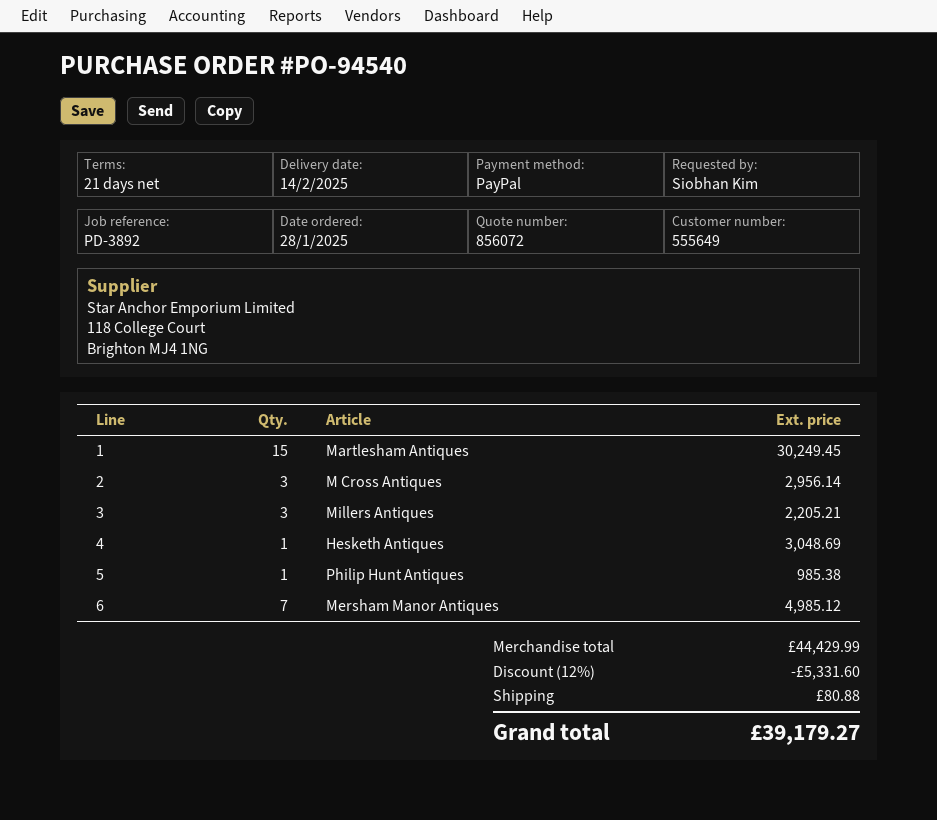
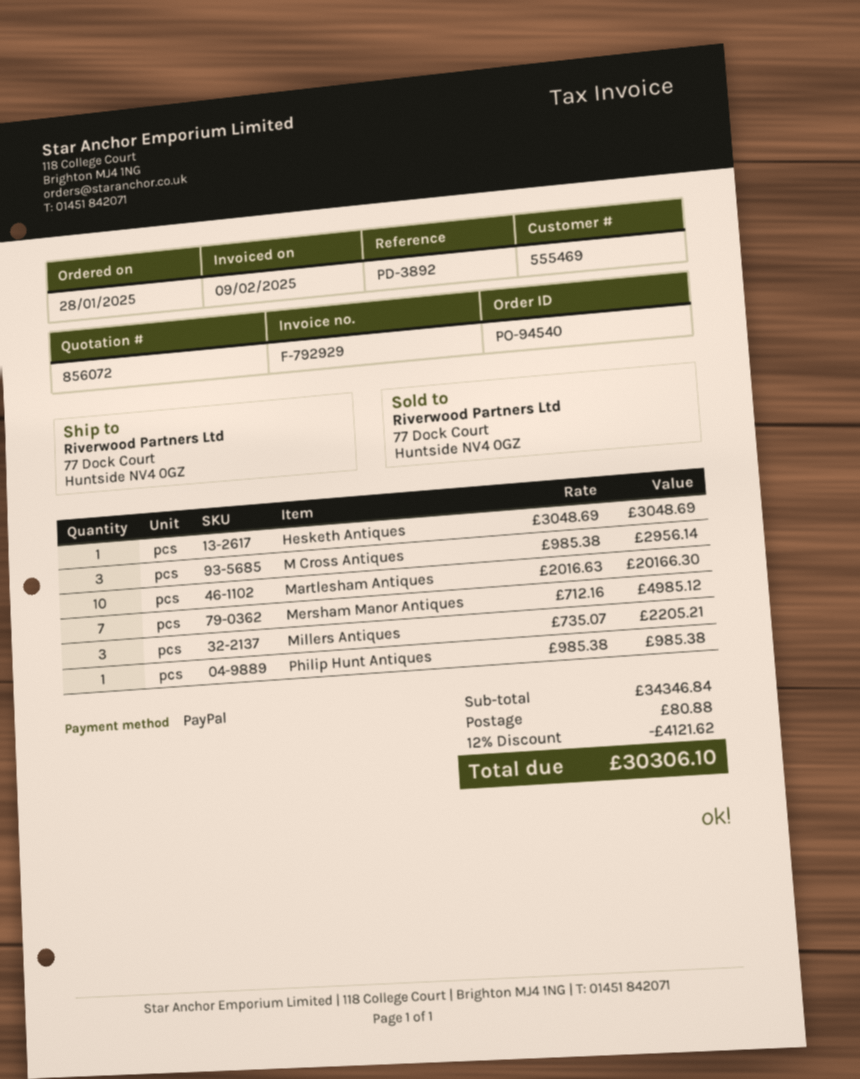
customer number: 555649 -> 555469
Martlesham Antiques: 15 for 30249.45 -> 10 for 20166.30
subtotal: 44429.99 -> 34346.84
discount: 12% = 5331.60 -> 12% = 4121.62
total: 39179.27 -> 30306.10

